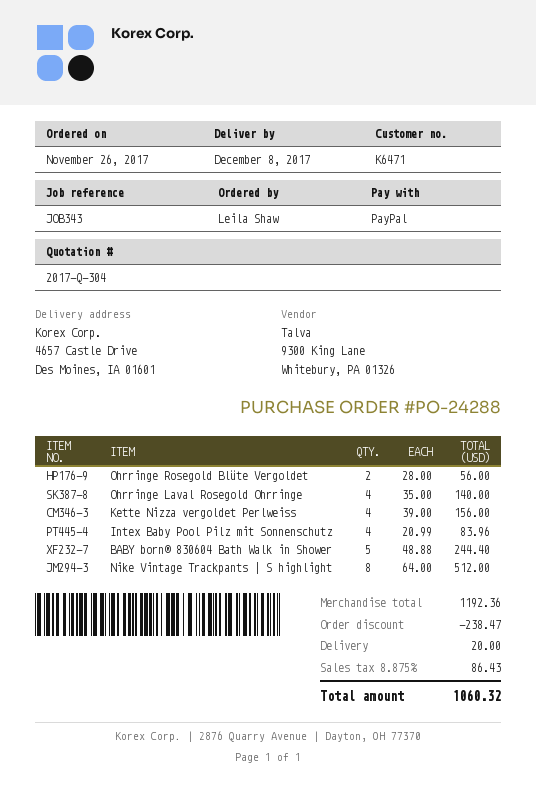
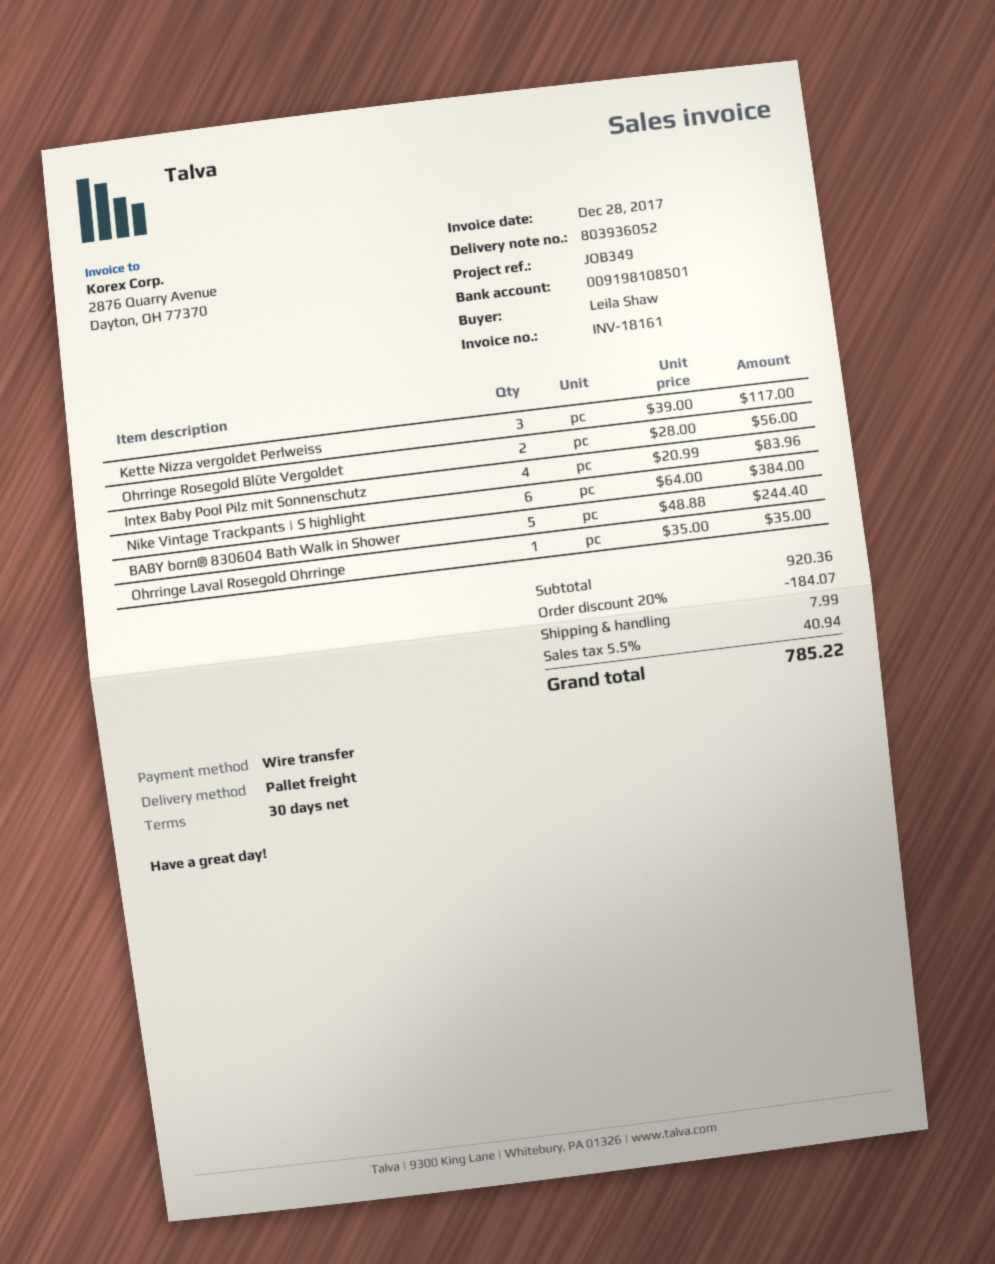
reference: JOB343 -> JOB349
payment method: PayPal -> bank transfer
Ohrringe Laval Rosegold Ohrringe: 4 x 35.00 = 140.00 -> 1 x 35.00 = 35.00
Kette Nizza vergoldet Perlweiss: 4 x 39.00 = 156.00 -> 3 x 39.00 = 117.00
Nike Vintage Trackpants | S highlight: 8 x 64.00 = 512.00 -> 6 x 64.00 = 384.00
subtotal: 1192.36 -> 920.36
discount: 238.47 -> 184.07
shipping: 20.00 -> 7.99
tax: 8.875% = 86.43 -> 5.5% = 40.94
total: 1060.32 -> 785.22

